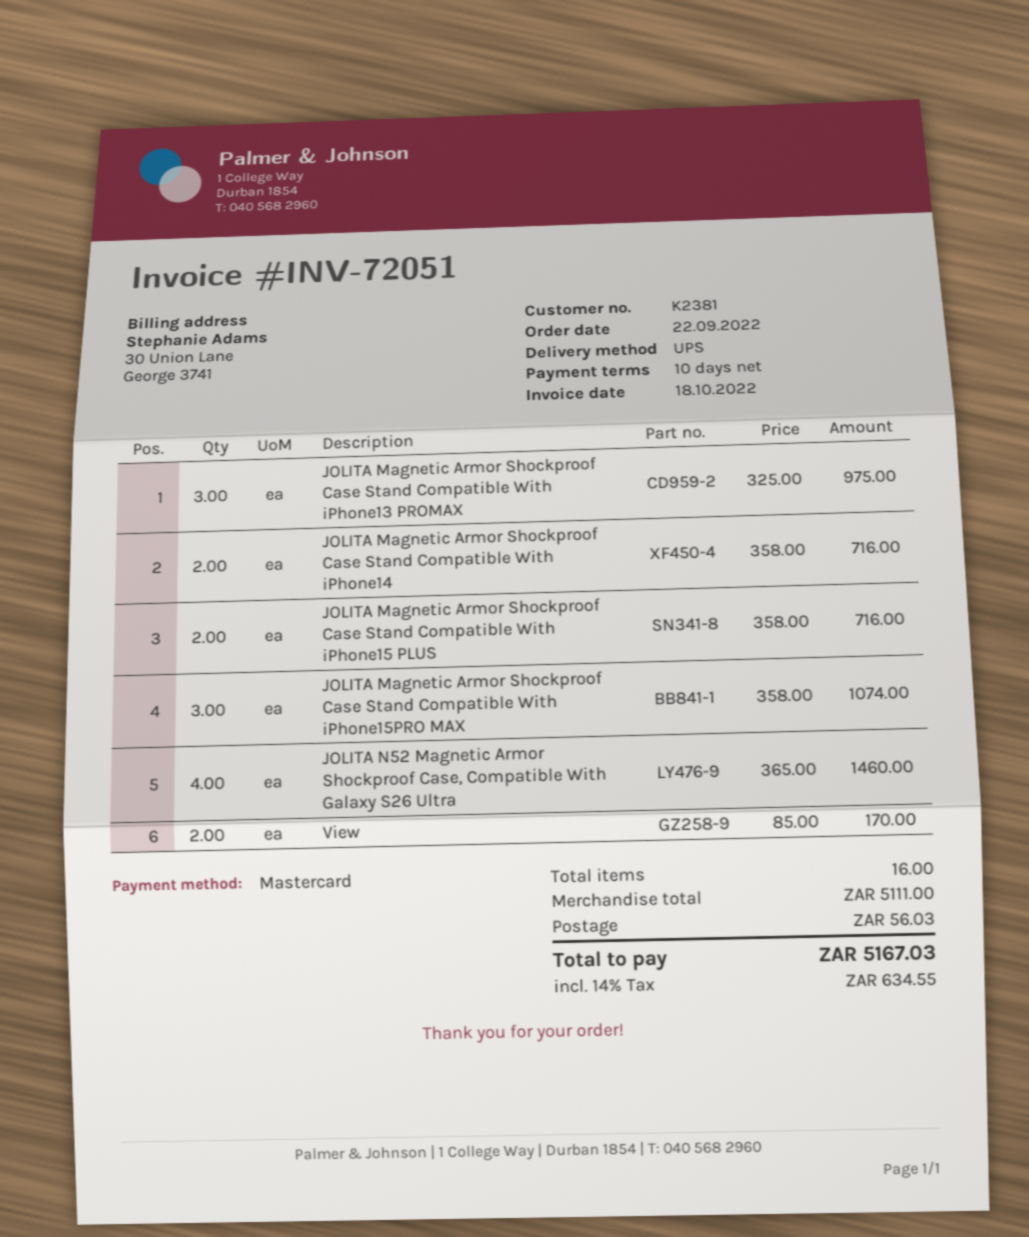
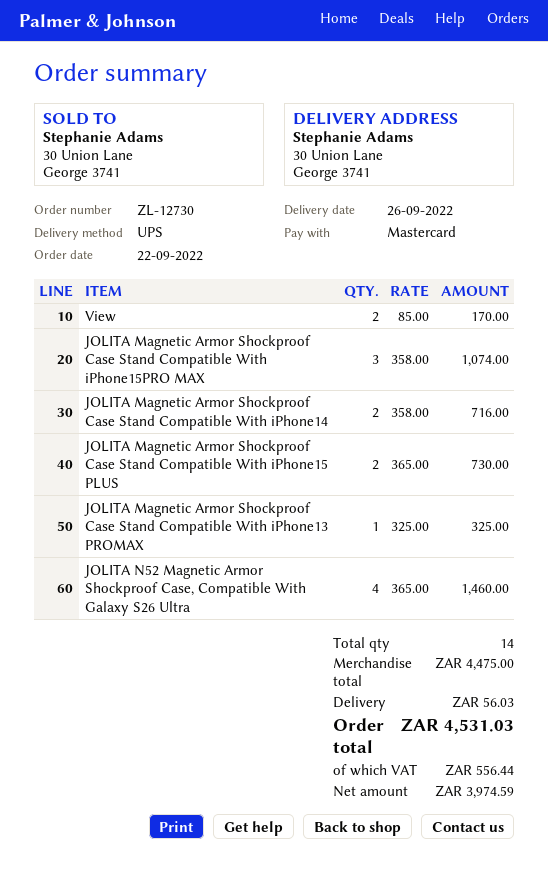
JOLITA Magnetic Armor Shockproof Case Stand Compatible With iPhone13 PROMAX: 3 x 325.00 = 975.00 -> 1 x 325.00 = 325.00
JOLITA Magnetic Armor Shockproof Case Stand Compatible With iPhone15 PLUS: 2 x 358.00 = 716.00 -> 2 x 365.00 = 730.00
total quantity: 16 -> 14
subtotal: 5111.00 -> 4475.00
tax: 634.55 -> 556.44
total: 5167.03 -> 4531.03

